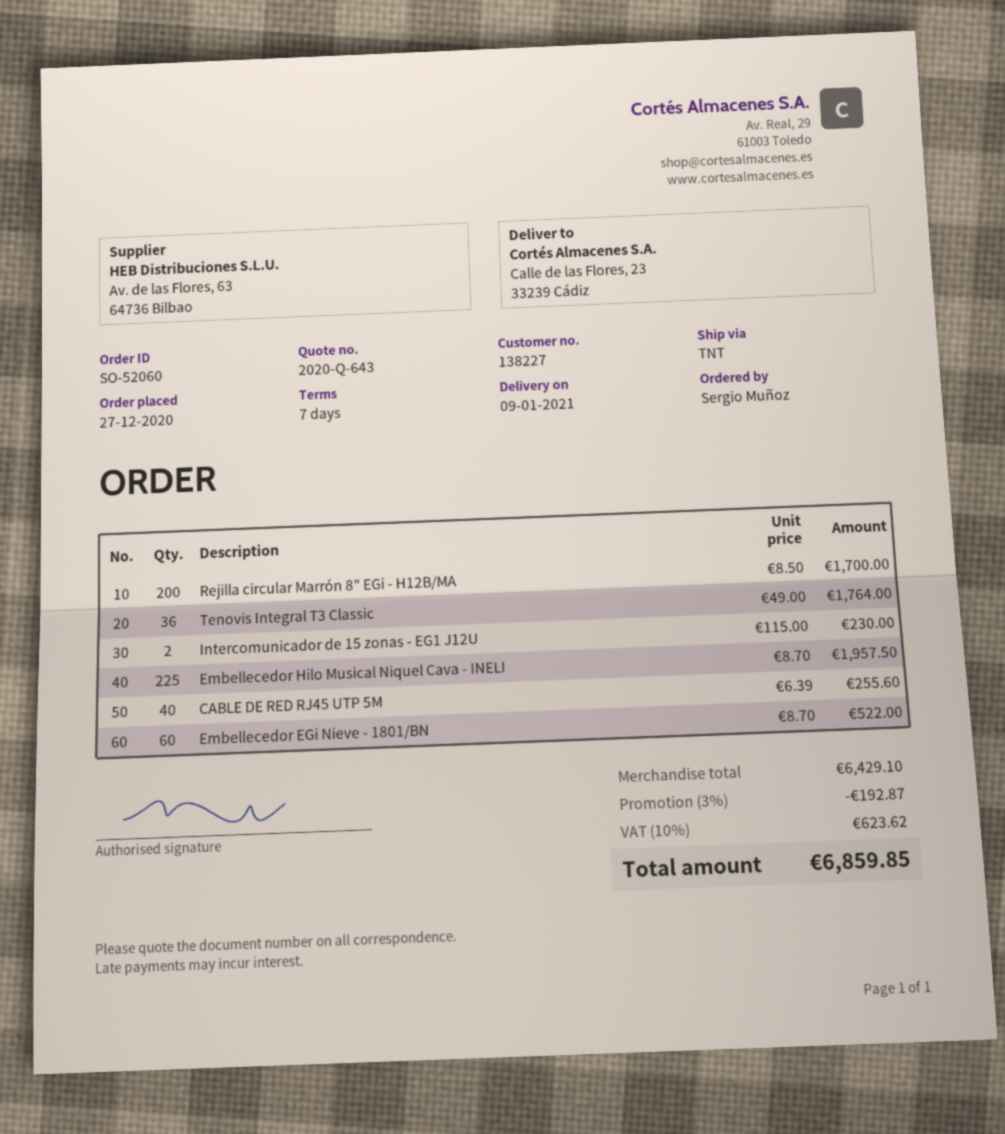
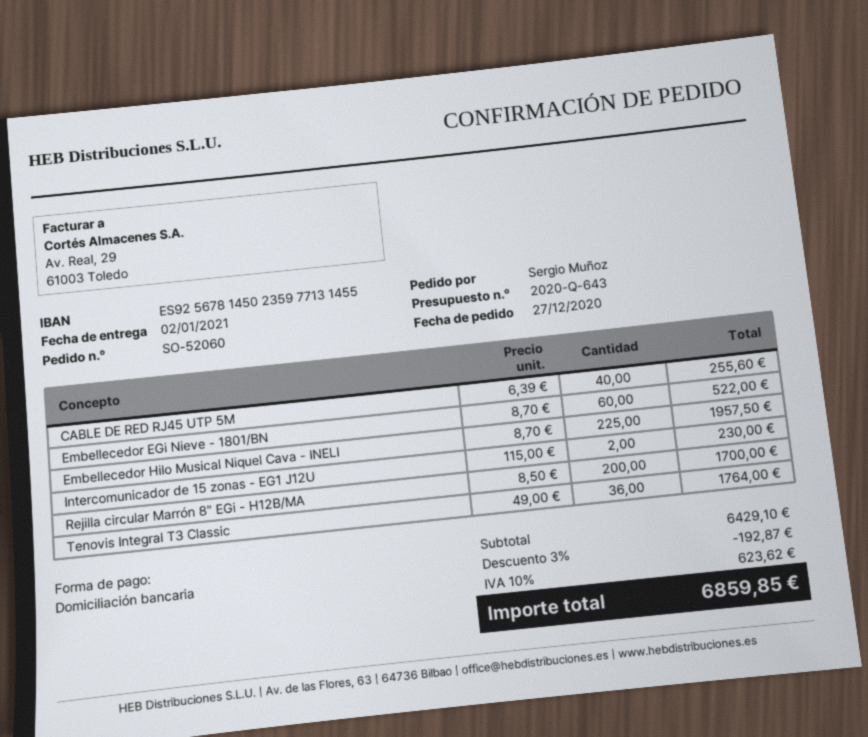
delivery date: 2021-01-09 -> 2021-01-02

